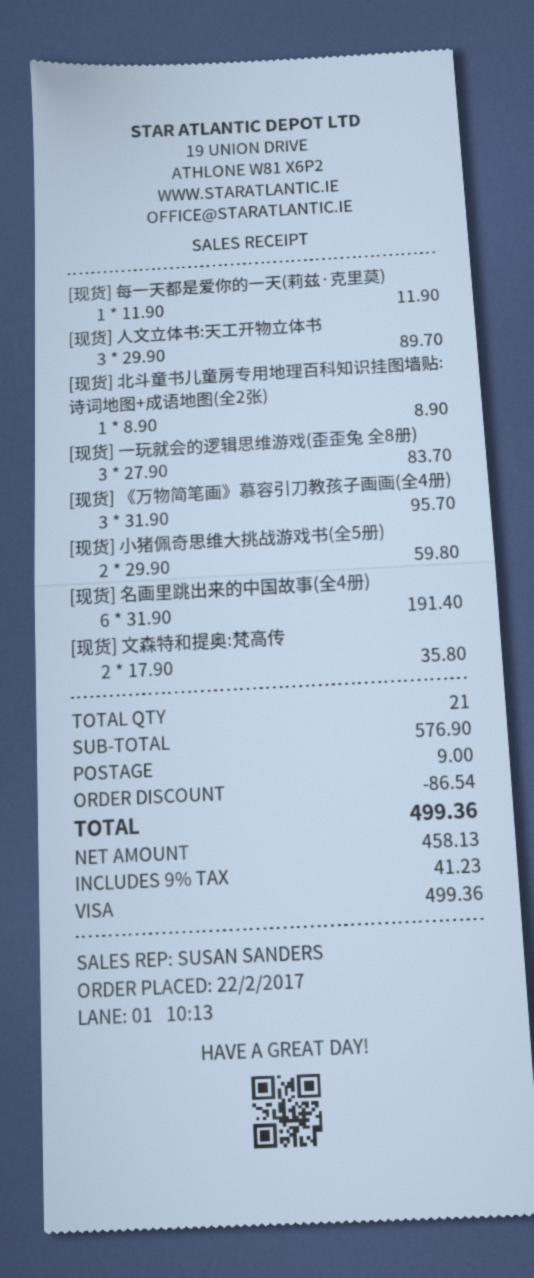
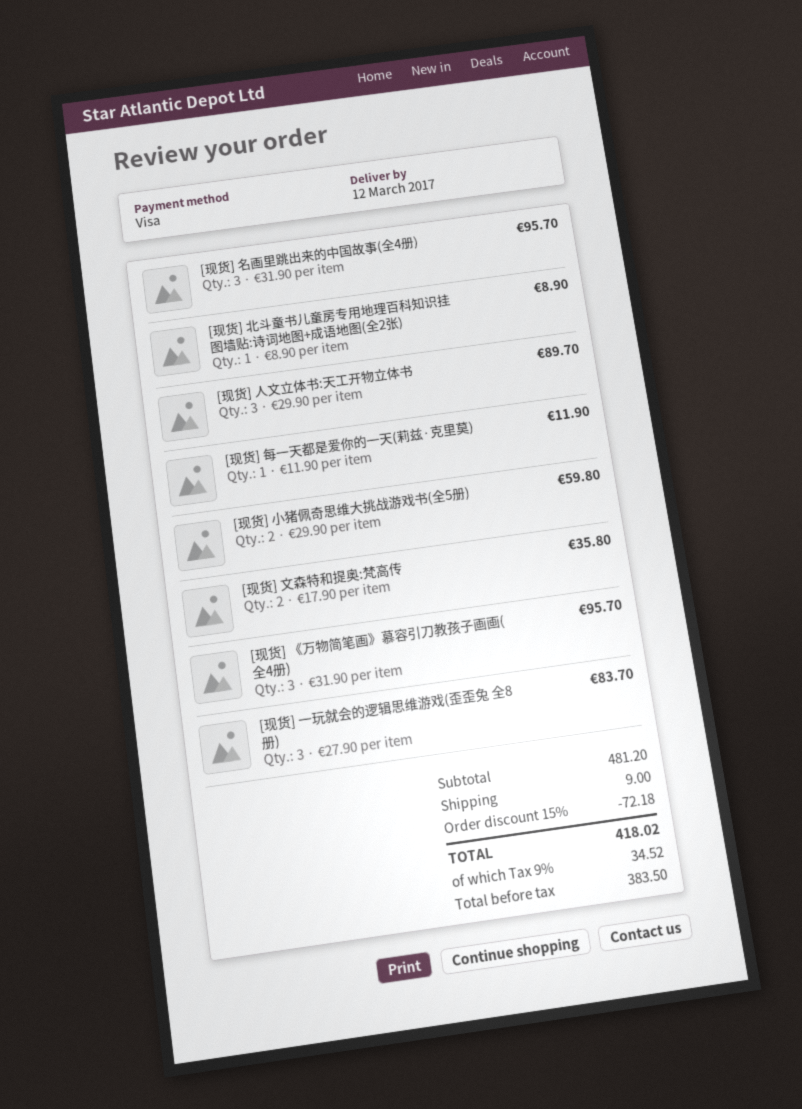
[现货] 名画里跳出来的中国故事(全4册): 6 x 31.90 = 191.40 -> 3 x 31.90 = 95.70
subtotal: 576.90 -> 481.20
discount: 86.54 -> 72.18
net: 458.13 -> 383.50
tax: 9% = 41.23 -> 9% = 34.52
total: 499.36 -> 418.02

